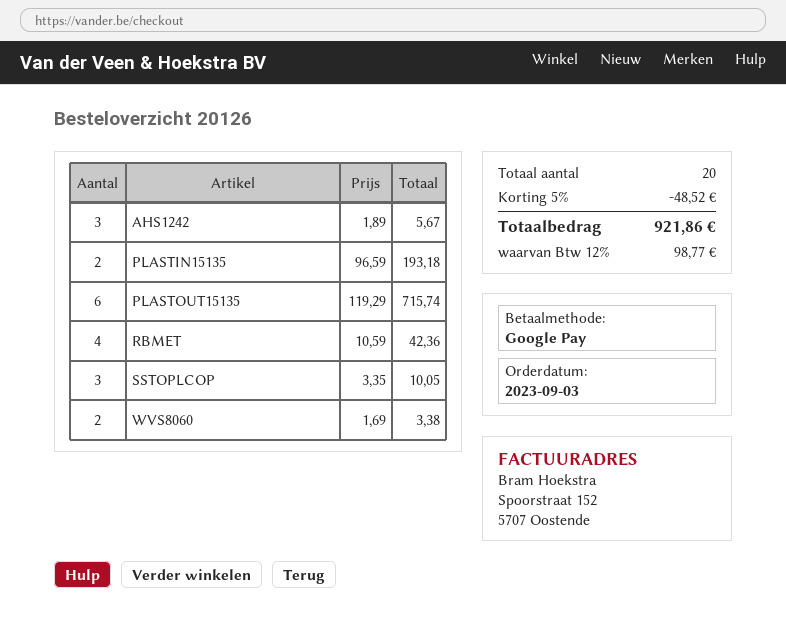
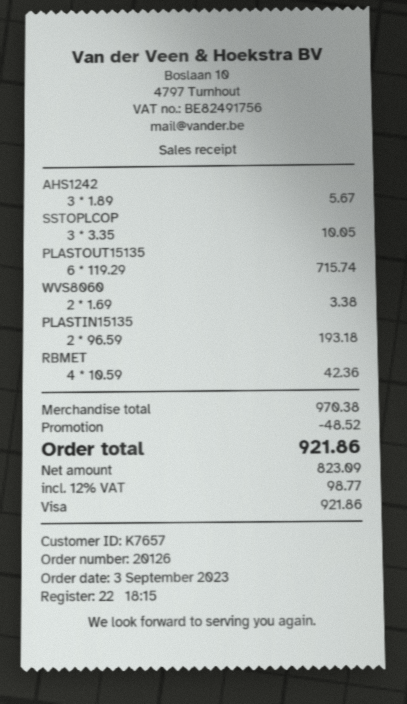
payment method: Google Pay -> Visa

